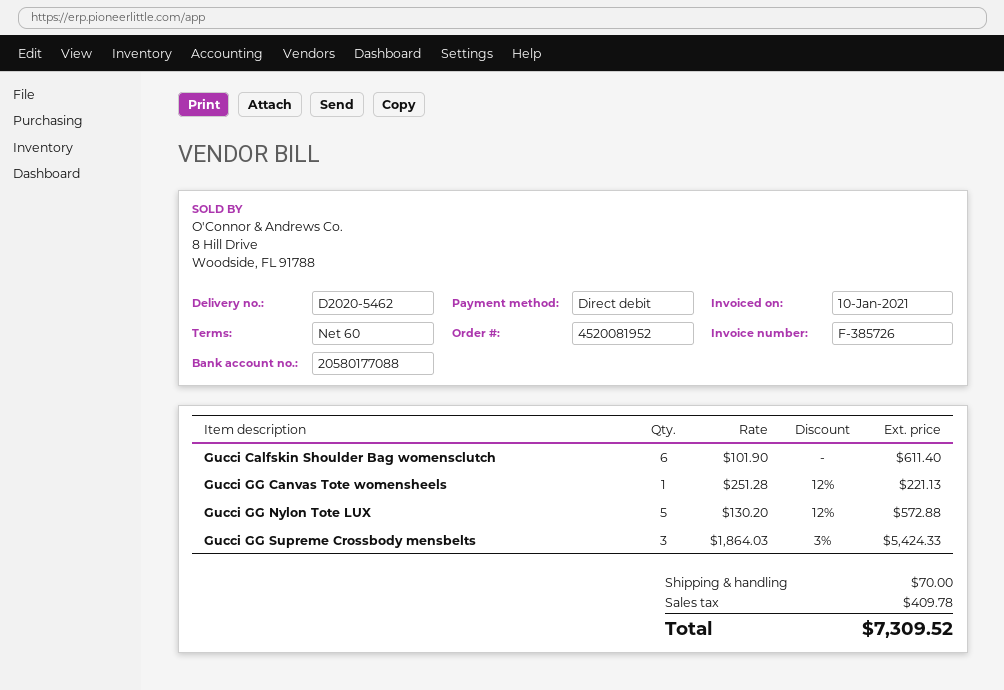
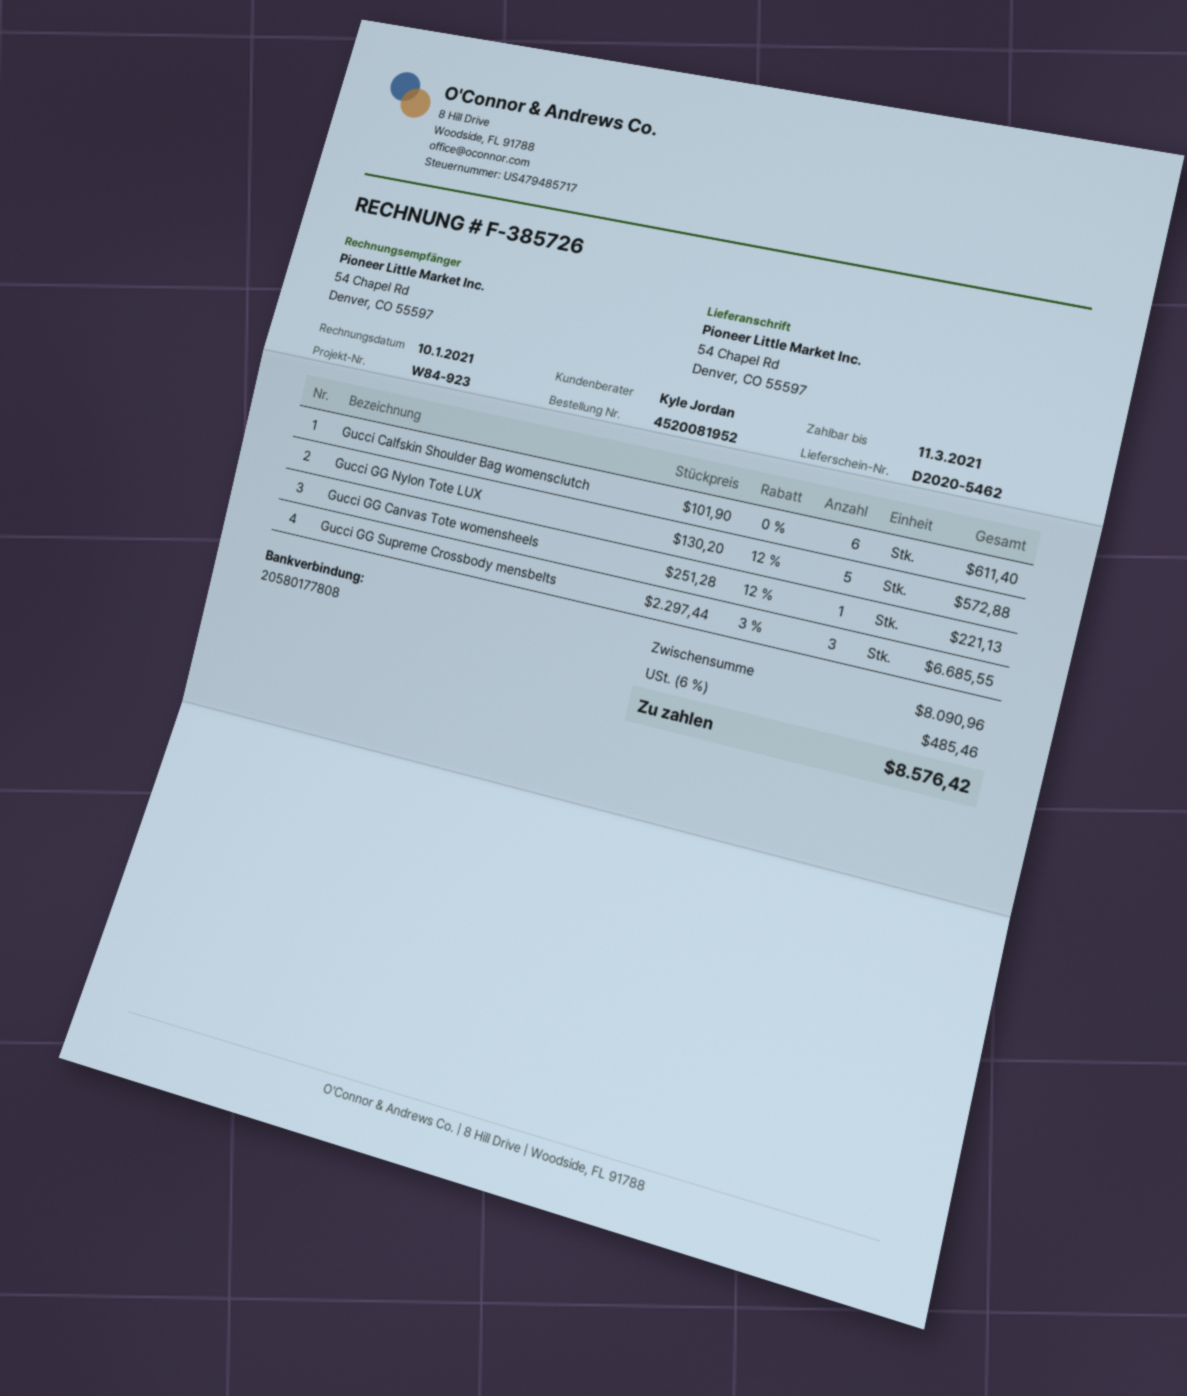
bank account: 20580177088 -> 20580177808
Gucci GG Supreme Crossbody mensbelts: 3 x 1864.03 - 3% = 5424.33 -> 3 x 2297.44 - 3% = 6685.55
shipping: 70.00 -> none
tax: 409.78 -> 485.46
total: 7309.52 -> 8576.42

